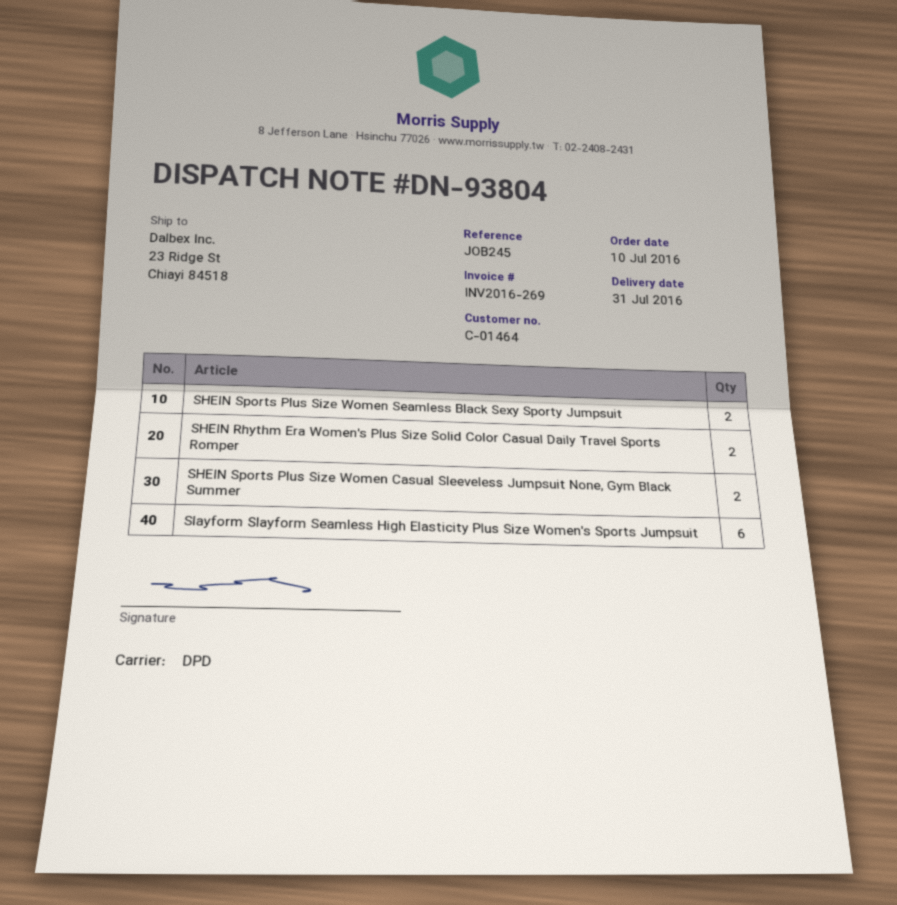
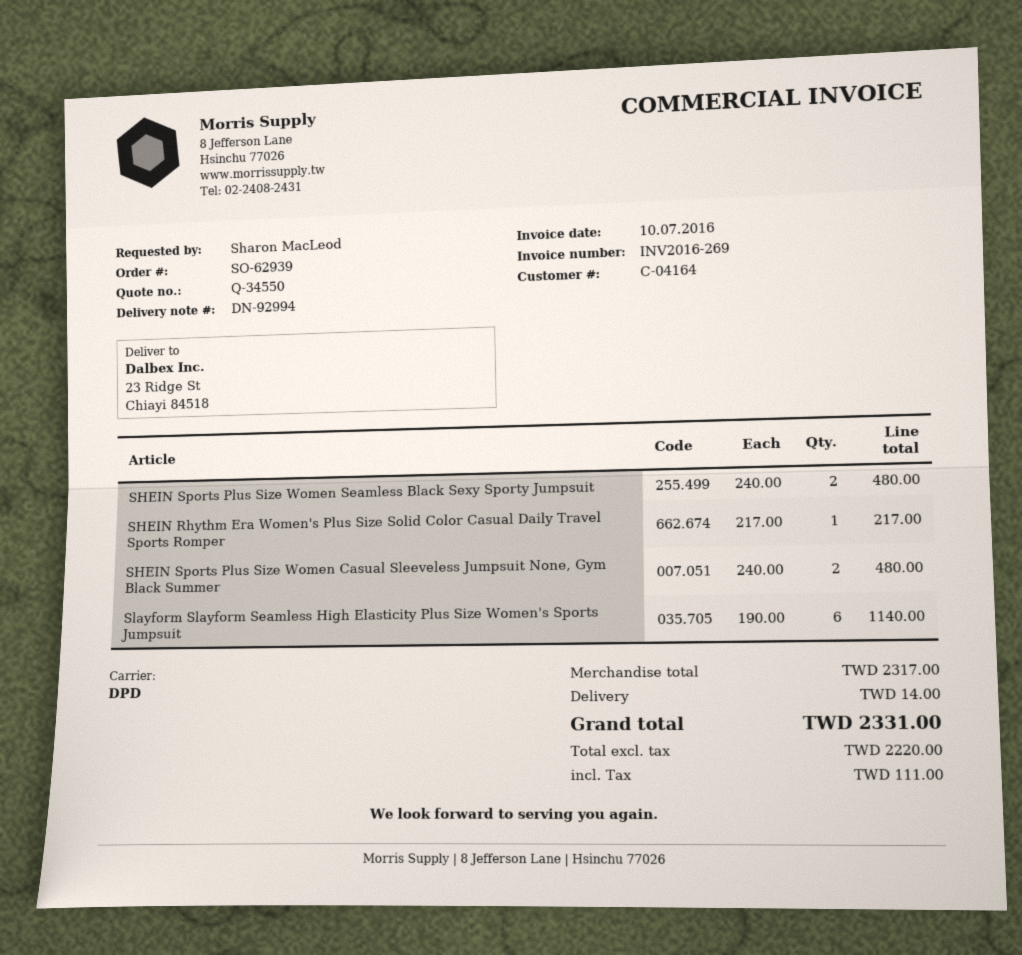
delivery note number: DN-93804 -> DN-92994
customer number: C-01464 -> C-04164
SHEIN Rhythm Era Women's Plus Size Solid Color Casual Daily Travel Sports Romper: 2 -> 1

